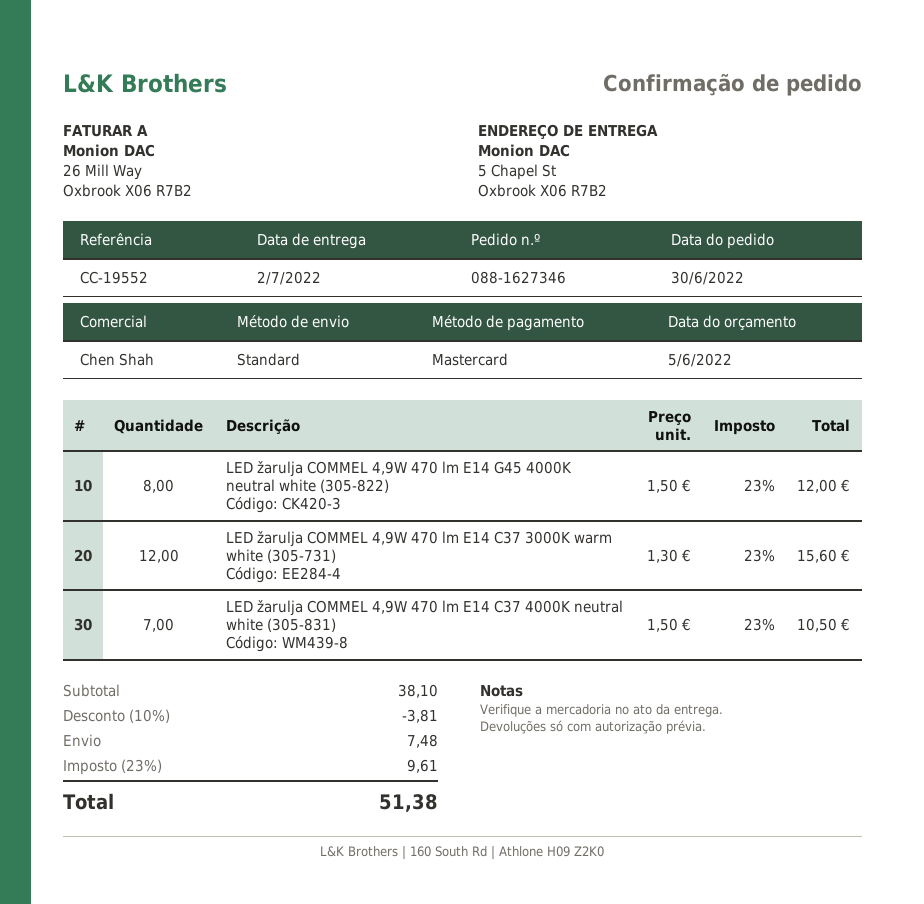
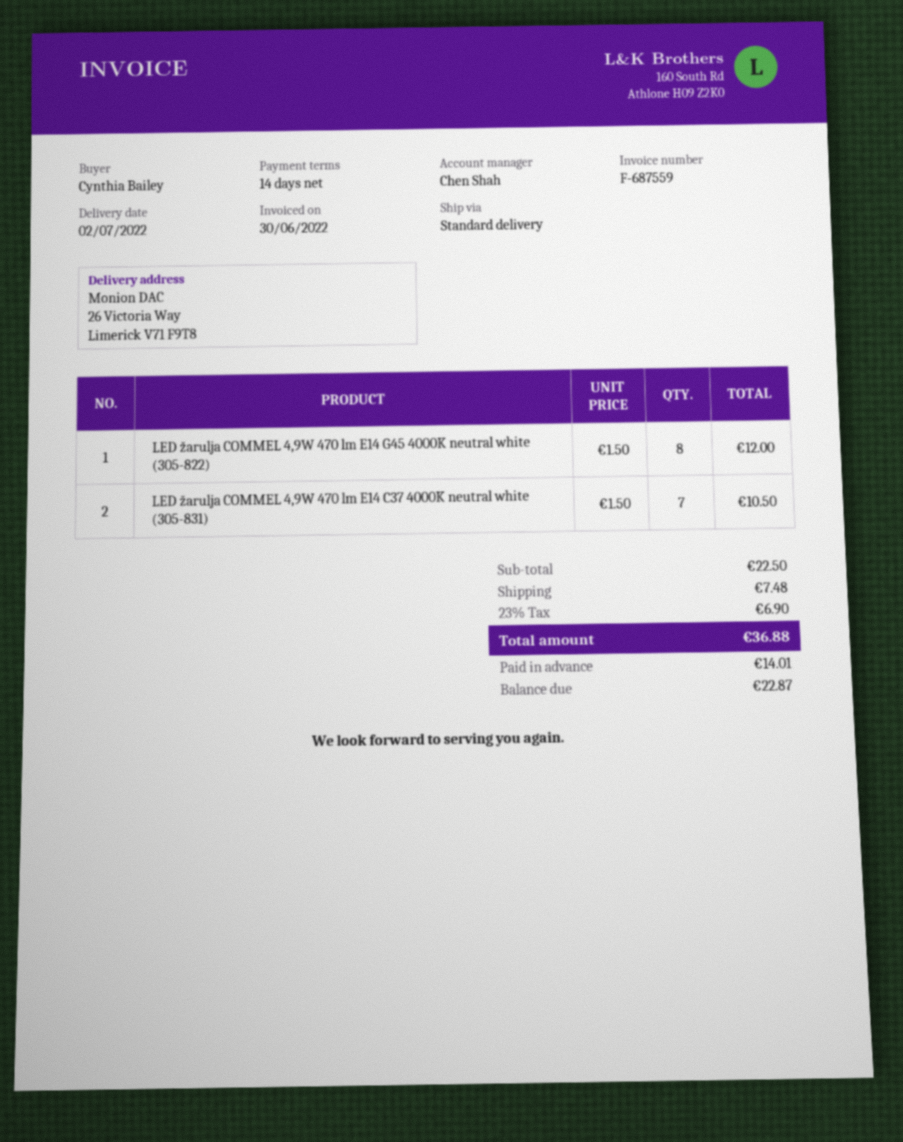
ship to: 5 Chapel St, Oxbrook X06 R7B2 -> 26 Victoria Way, Limerick V71 F9T8
LED žarulja COMMEL 4,9W 470 lm E14 C37 3000K warm white (305-731): 12 x 1.30 = 15.60 -> none
subtotal: 38.10 -> 22.50
discount: 10% = 3.81 -> none
tax: 23% = 9.61 -> 23% = 6.90
total: 51.38 -> 36.88

